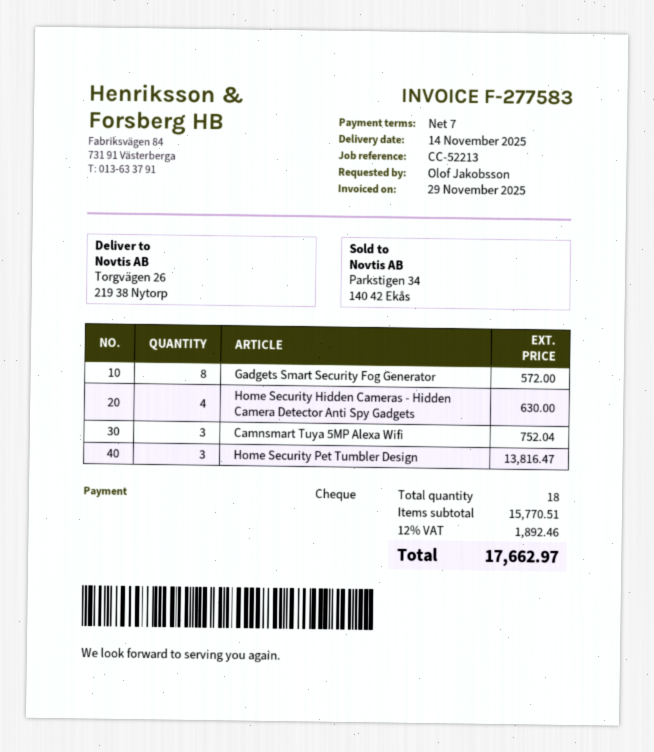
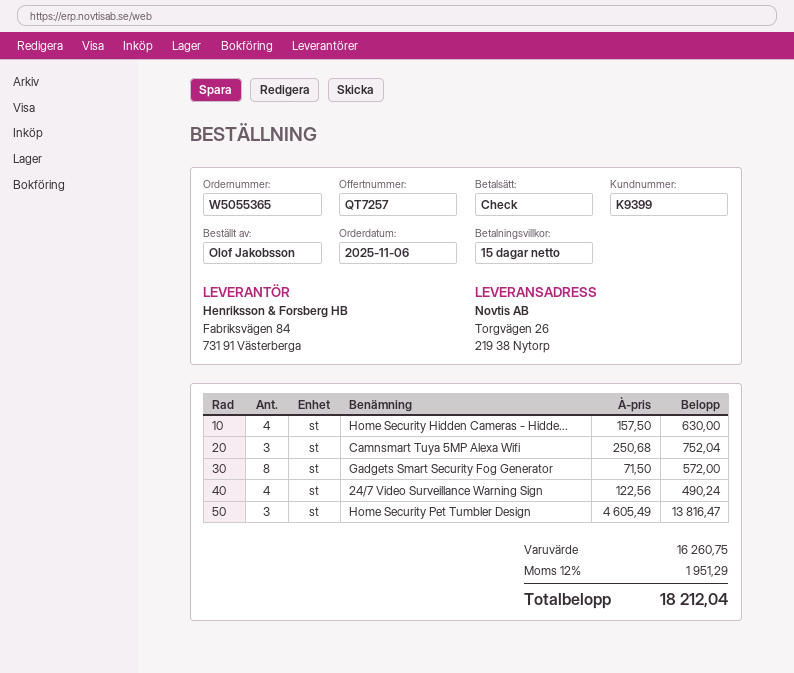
payment terms: 7 days -> 15 days
24/7 Video Surveillance Warning Sign: none -> 4 for 490.24
subtotal: 15770.51 -> 16260.75
tax: 12% = 1892.46 -> 12% = 1951.29
total: 17662.97 -> 18212.04

